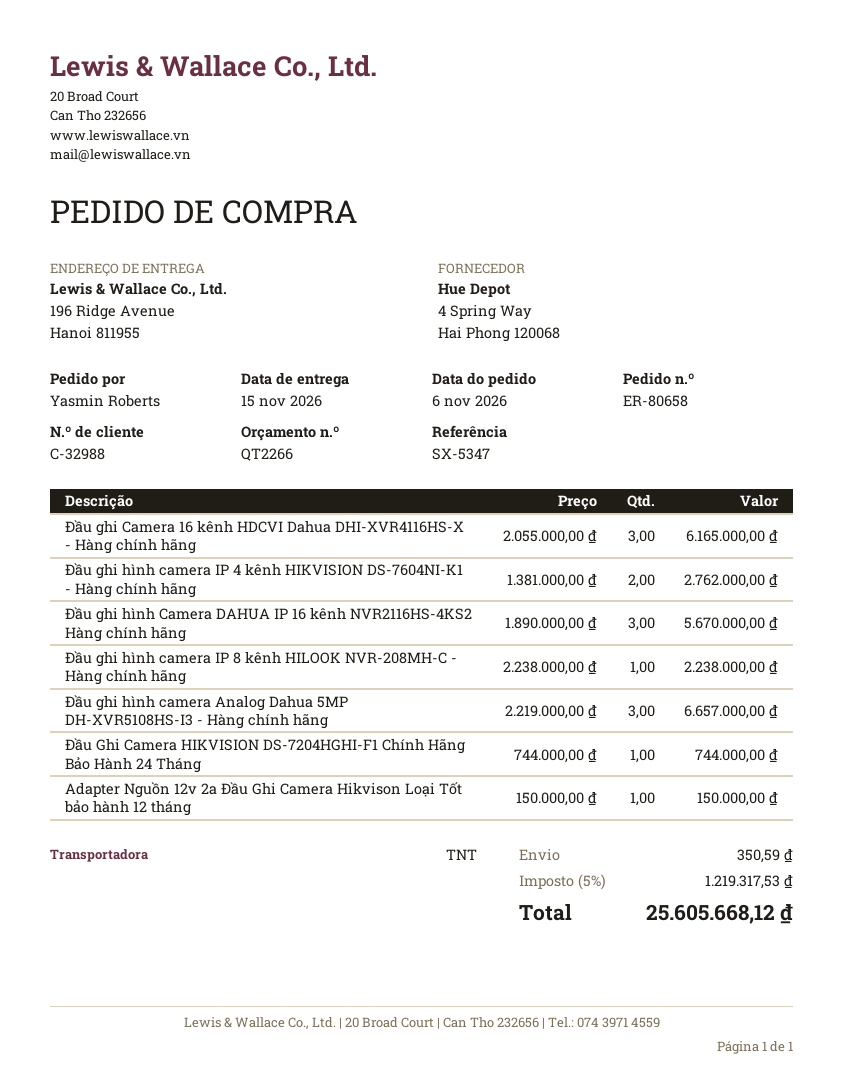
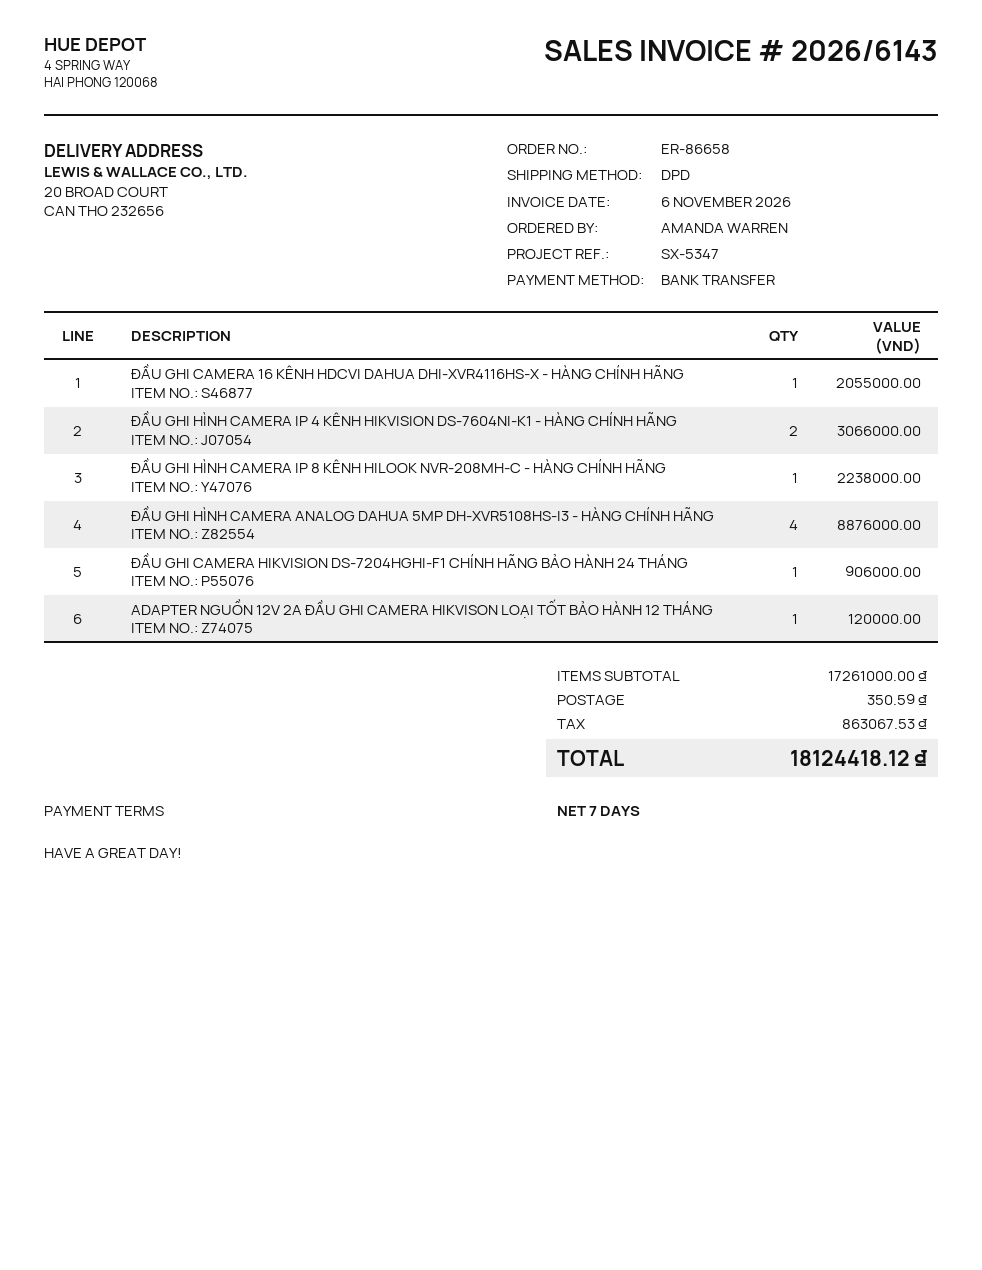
order number: ER-80658 -> ER-86658
ordered by: Yasmin Roberts -> AMANDA WARREN
shipping method: TNT -> DPD
ship to: 196 Ridge Avenue, Hanoi 811955 -> 20 BROAD COURT, CAN THO 232656
Đầu ghi Camera 16 kênh HDCVI Dahua DHI-XVR4116HS-X - Hàng chính hãng: 3 for 6165000.00 -> 1 for 2055000.00
Đầu ghi hình camera IP 4 kênh HIKVISION DS-7604NI-K1 - Hàng chính hãng: 2 for 2762000.00 -> 2 for 3066000.00
Đầu ghi hình Camera DAHUA IP 16 kênh NVR2116HS-4KS2 Hàng chính hãng: 3 for 5670000.00 -> none
Đầu ghi hình camera Analog Dahua 5MP DH-XVR5108HS-I3 - Hàng chính hãng: 3 for 6657000.00 -> 4 for 8876000.00
Đầu Ghi Camera HIKVISION DS-7204HGHI-F1 Chính Hãng Bảo Hành 24 Tháng: 1 for 744000.00 -> 1 for 906000.00
Adapter Nguồn 12v 2a Đầu Ghi Camera Hikvison Loại Tốt bảo hành 12 tháng: 1 for 150000.00 -> 1 for 120000.00
tax: 1219317.53 -> 863067.53
total: 25605668.12 -> 18124418.12

